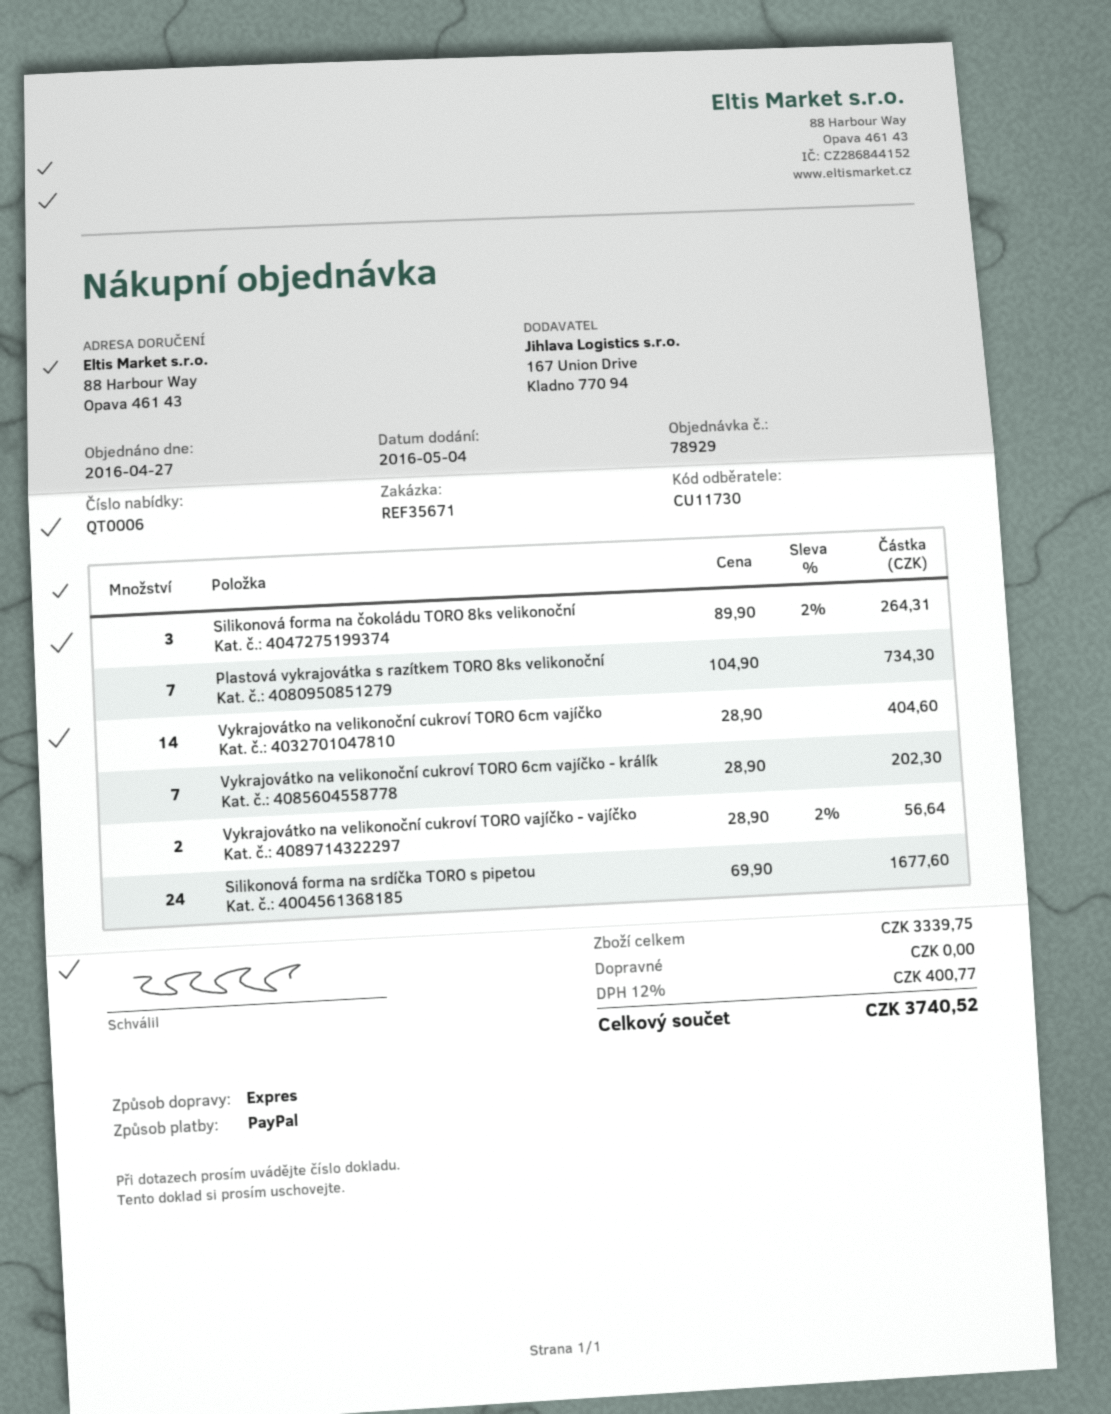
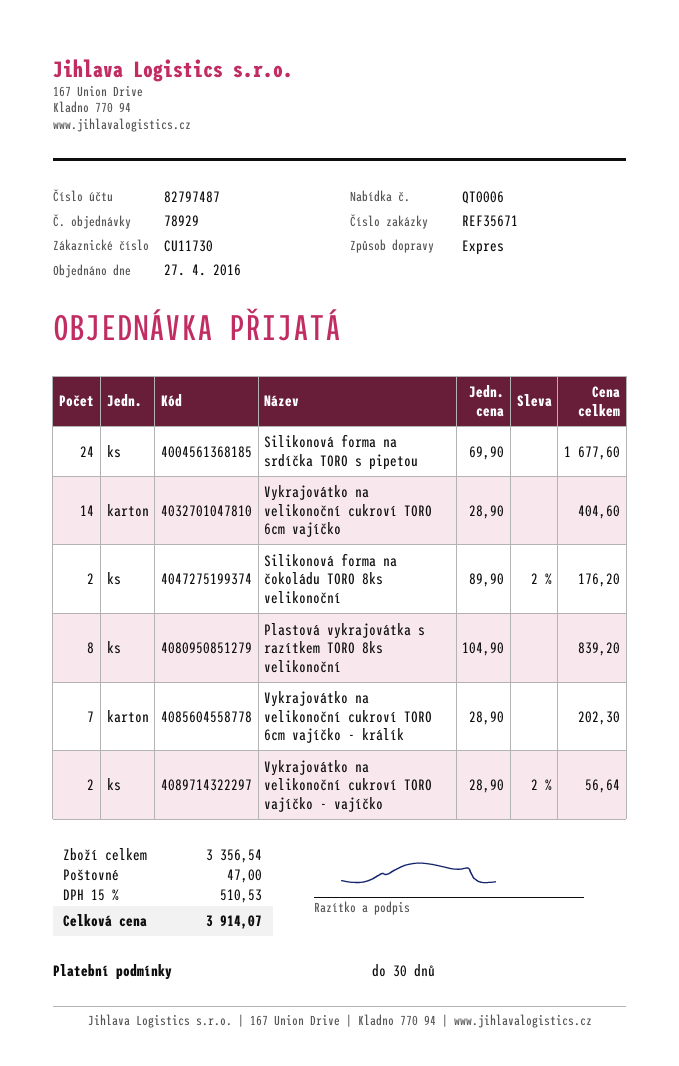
Silikonová forma na čokoládu TORO 8ks velikonoční: 3 x 89.90 - 2% = 264.31 -> 2 x 89.90 - 2% = 176.20
Plastová vykrajovátka s razítkem TORO 8ks velikonoční: 7 x 104.90 = 734.30 -> 8 x 104.90 = 839.20
subtotal: 3339.75 -> 3356.54
shipping: 0.00 -> 47.00
tax: 12% = 400.77 -> 15% = 510.53
total: 3740.52 -> 3914.07

